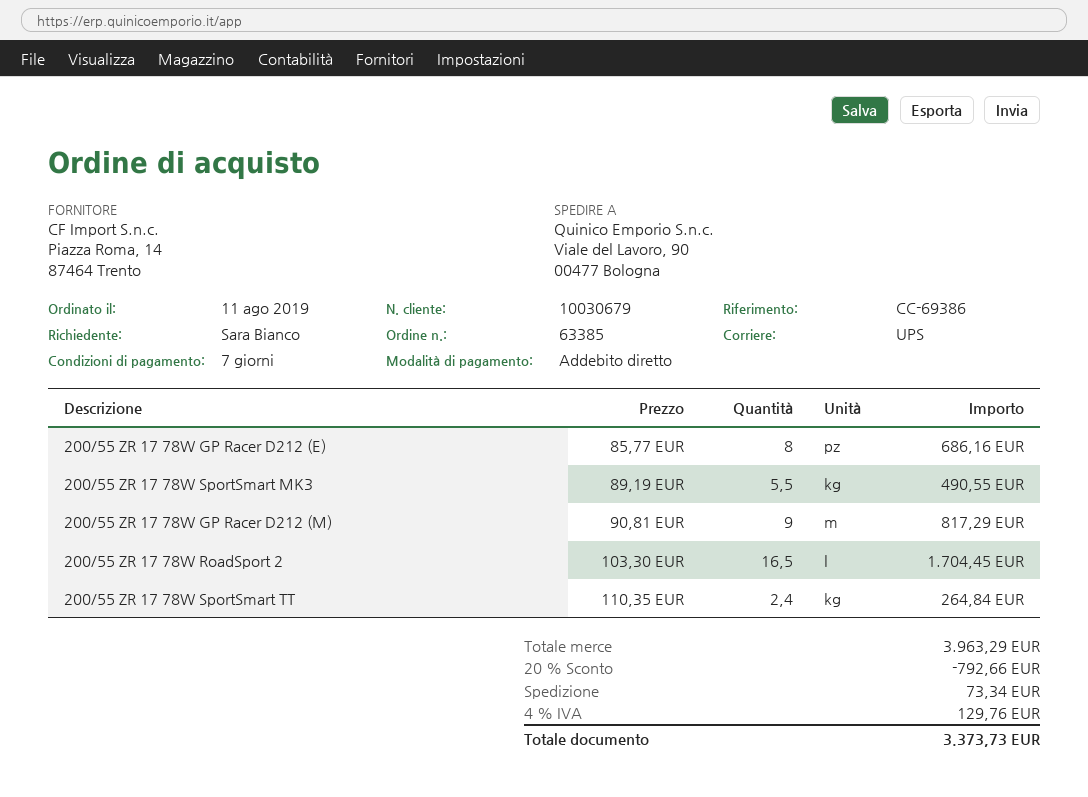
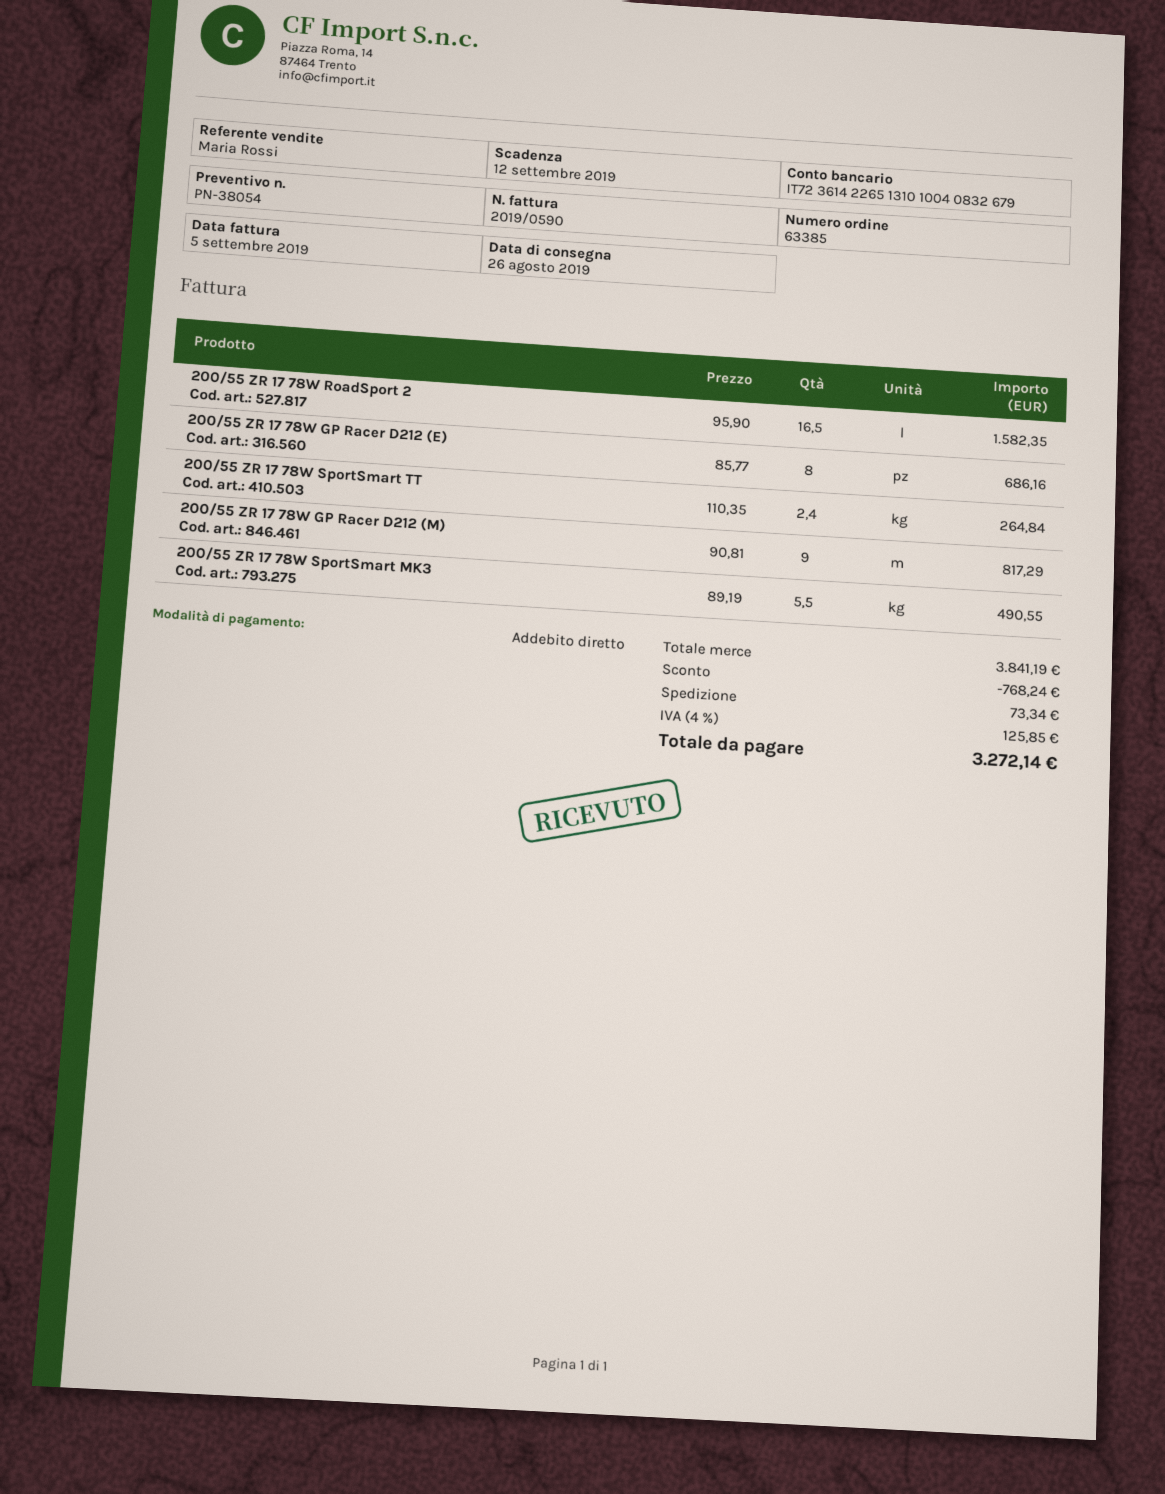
200/55 ZR 17 78W RoadSport 2: 16.5 x 103.30 = 1704.45 -> 16.5 x 95.90 = 1582.35
subtotal: 3963.29 -> 3841.19
discount: 792.66 -> 768.24
tax: 4% = 129.76 -> 4% = 125.85
total: 3373.73 -> 3272.14

